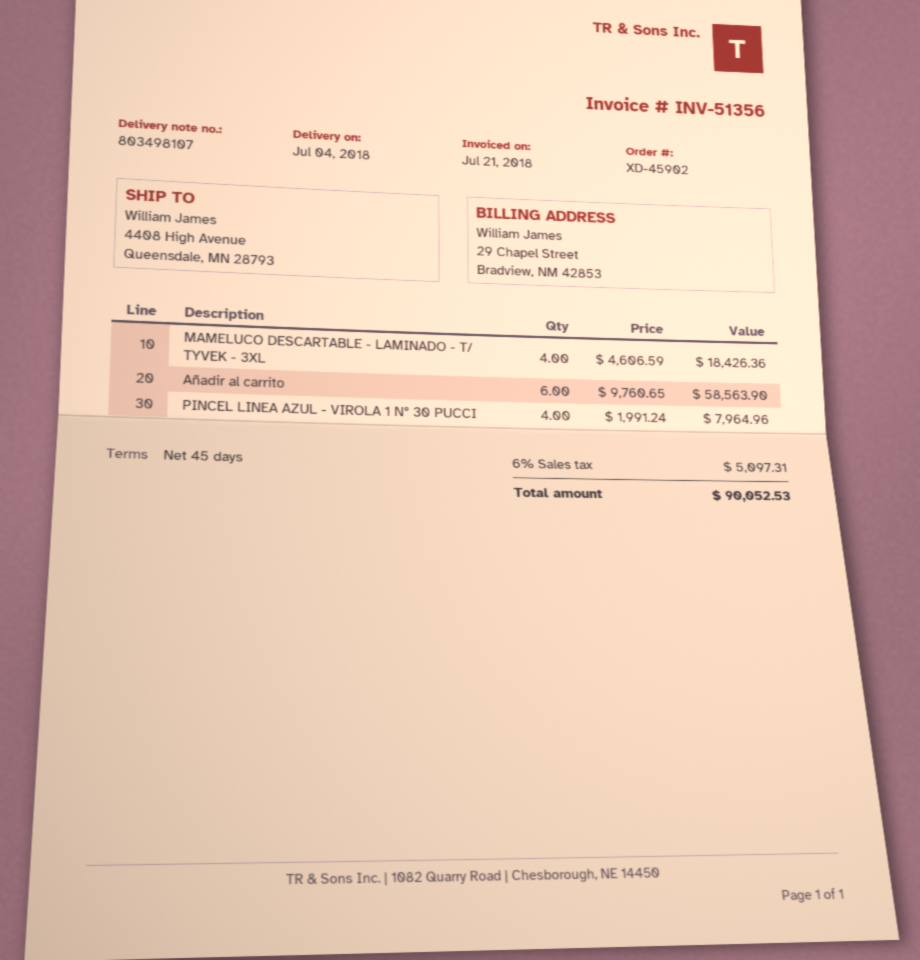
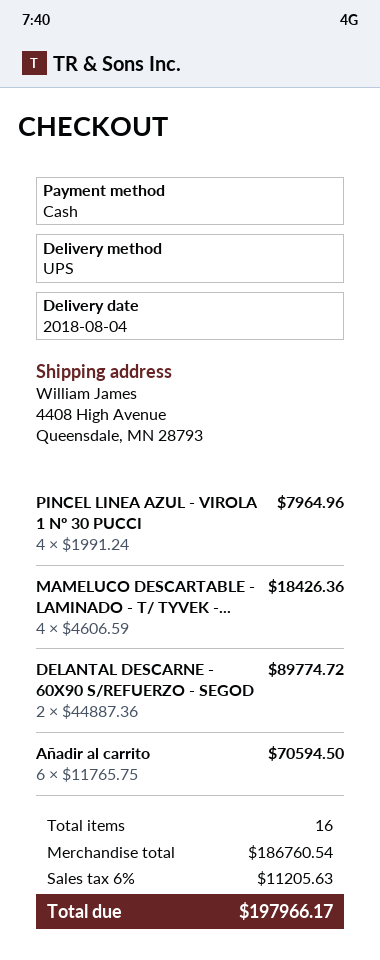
delivery date: 2018-07-04 -> 2018-08-04
Añadir al carrito: 6 x 9760.65 = 58563.90 -> 6 x 11765.75 = 70594.50
DELANTAL DESCARNE - 60X90 S/REFUERZO - SEGOD: none -> 2 x 44887.36 = 89774.72
tax: 6% = 5097.31 -> 6% = 11205.63
total: 90052.53 -> 197966.17

